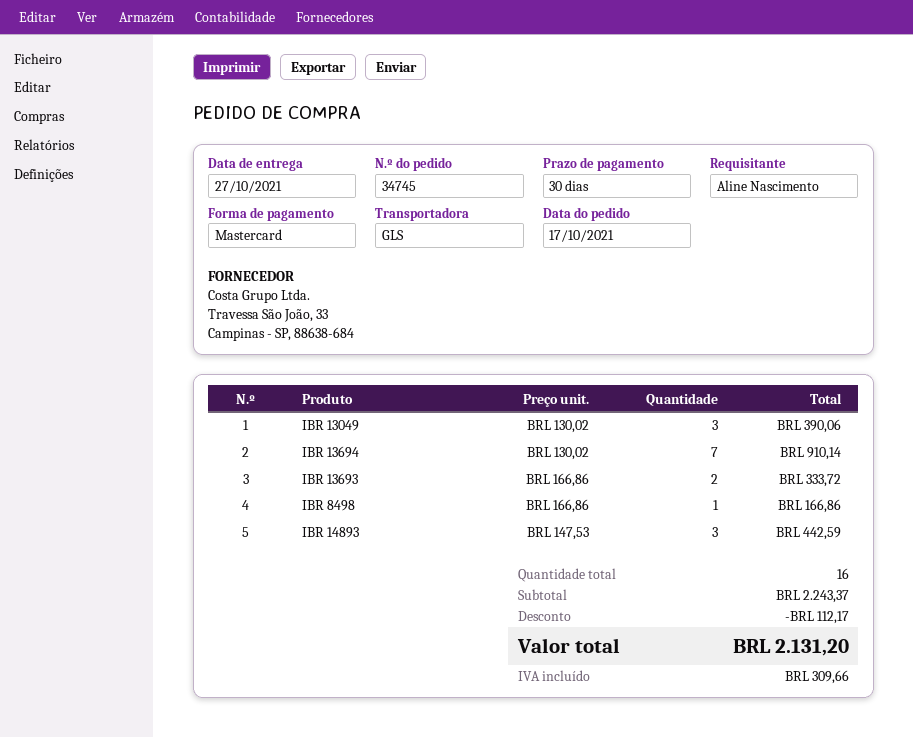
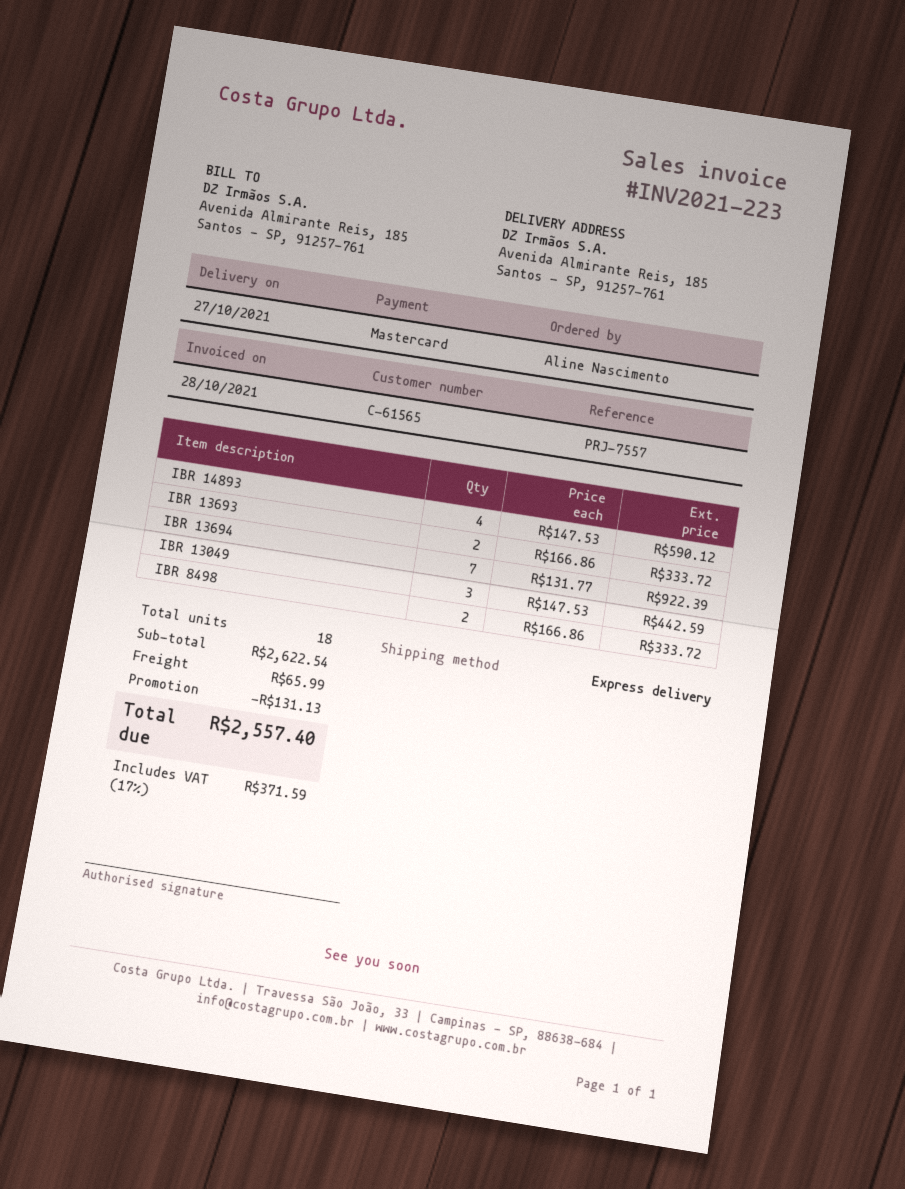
shipping method: GLS -> express
IBR 13049: 3 x 130.02 = 390.06 -> 3 x 147.53 = 442.59
IBR 13694: 7 x 130.02 = 910.14 -> 7 x 131.77 = 922.39
IBR 8498: 1 x 166.86 = 166.86 -> 2 x 166.86 = 333.72
IBR 14893: 3 x 147.53 = 442.59 -> 4 x 147.53 = 590.12
total quantity: 16 -> 18
subtotal: 2243.37 -> 2622.54
discount: 112.17 -> 131.13
shipping: none -> 65.99
tax: 309.66 -> 371.59
total: 2131.20 -> 2557.40

